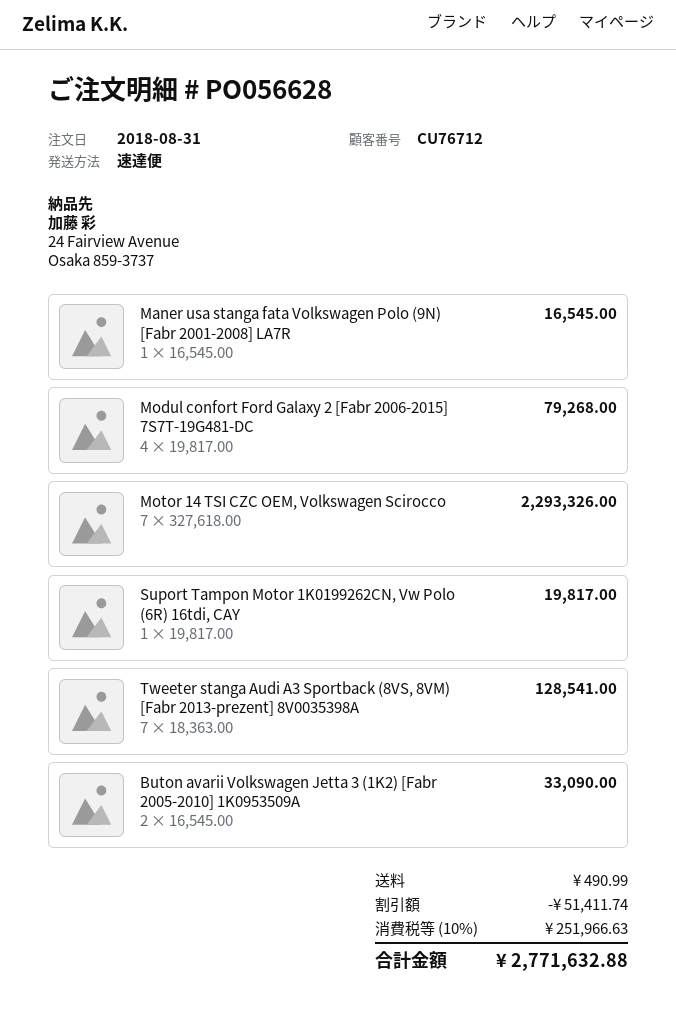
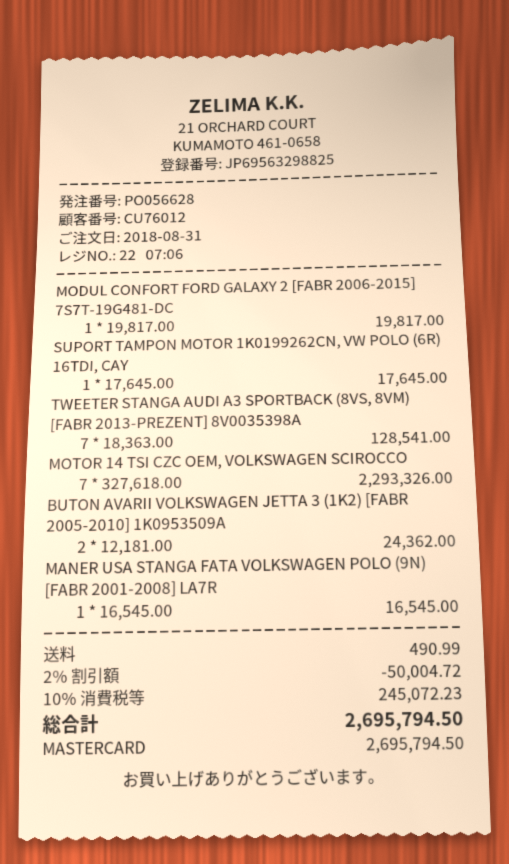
customer number: CU76712 -> CU76012
Modul confort Ford Galaxy 2 [Fabr 2006-2015] 7S7T-19G481-DC: 4 x 19817.00 = 79268.00 -> 1 x 19817.00 = 19817.00
Suport Tampon Motor 1K0199262CN, Vw Polo (6R) 16tdi, CAY: 1 x 19817.00 = 19817.00 -> 1 x 17645.00 = 17645.00
Buton avarii Volkswagen Jetta 3 (1K2) [Fabr 2005-2010] 1K0953509A: 2 x 16545.00 = 33090.00 -> 2 x 12181.00 = 24362.00
discount: 51411.74 -> 50004.72
tax: 10% = 251966.63 -> 10% = 245072.23
total: 2771632.88 -> 2695794.50

